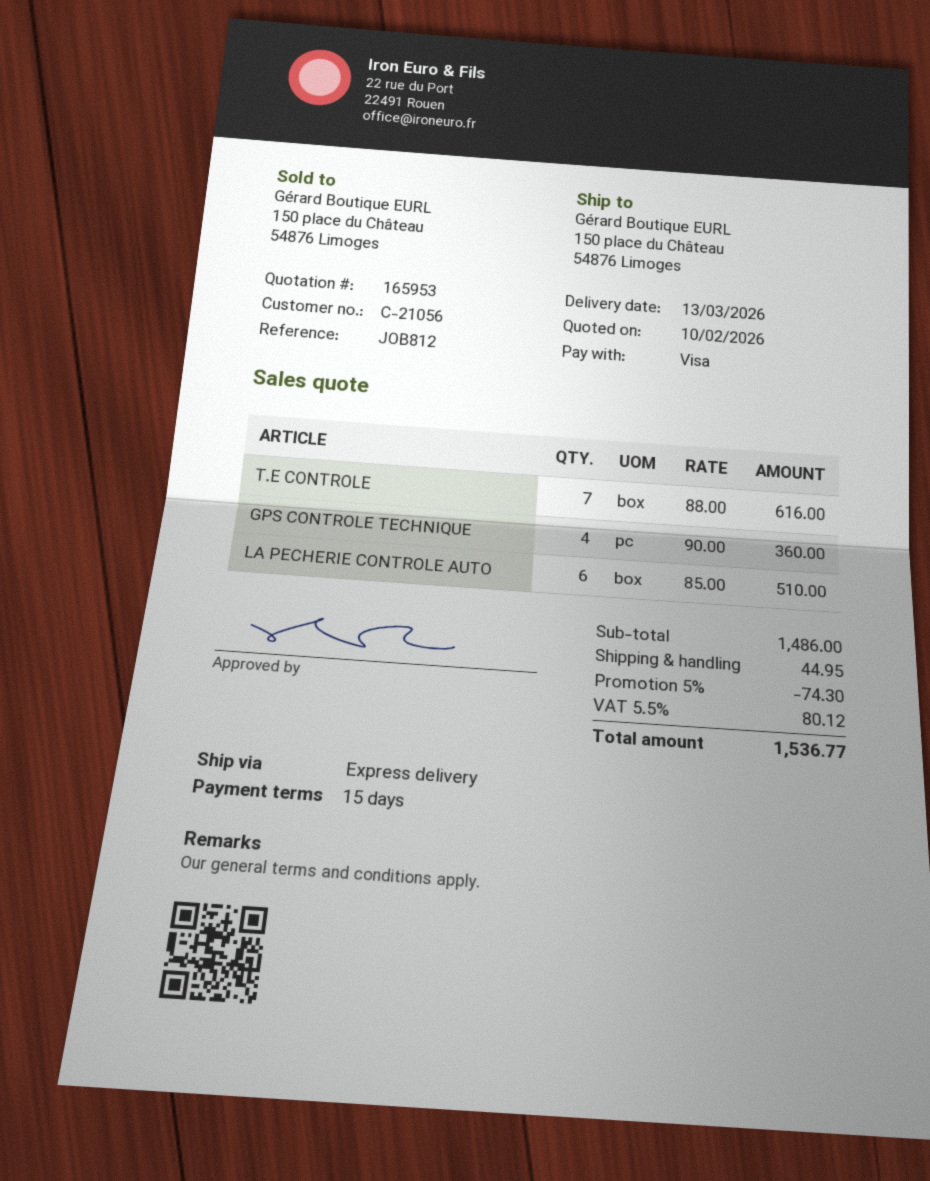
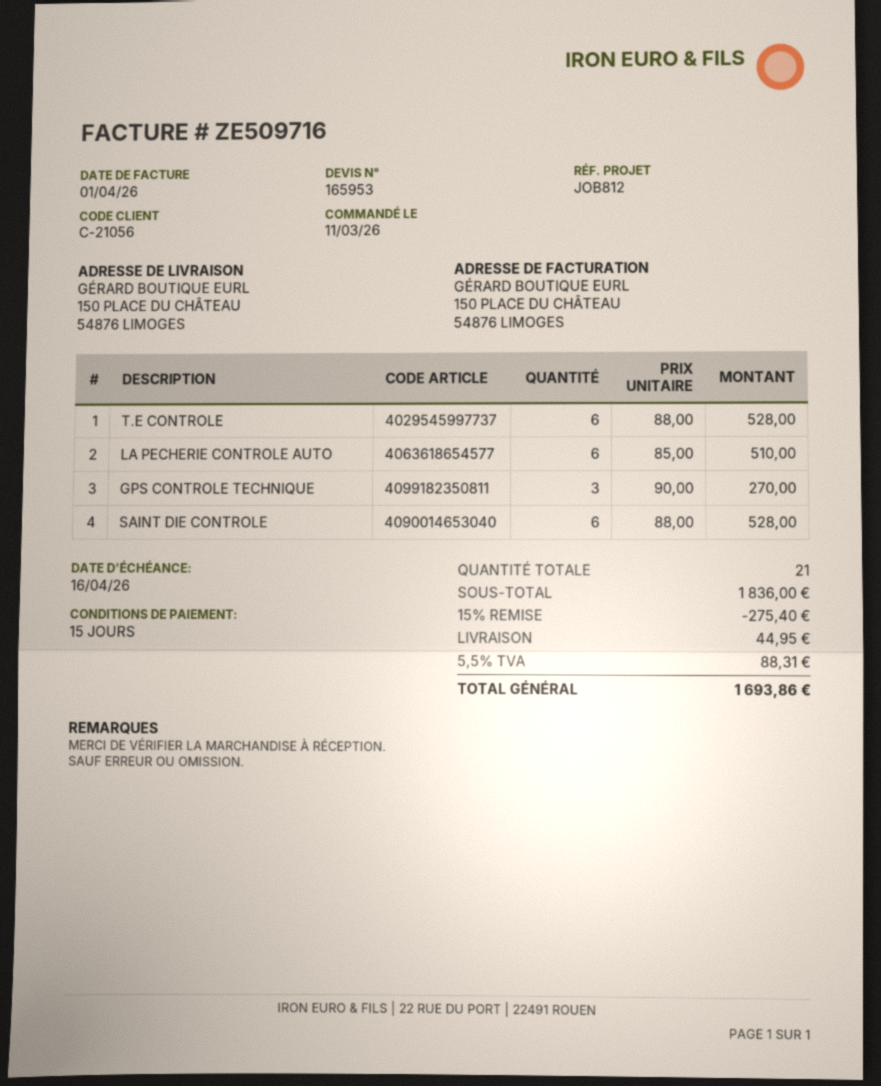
T.E CONTROLE: 7 x 88.00 = 616.00 -> 6 x 88.00 = 528.00
GPS CONTROLE TECHNIQUE: 4 x 90.00 = 360.00 -> 3 x 90.00 = 270.00
SAINT DIE CONTROLE: none -> 6 x 88.00 = 528.00
subtotal: 1486.00 -> 1836.00
discount: 5% = 74.30 -> 15% = 275.40
tax: 5.5% = 80.12 -> 5.5% = 88.31
total: 1536.77 -> 1693.86

